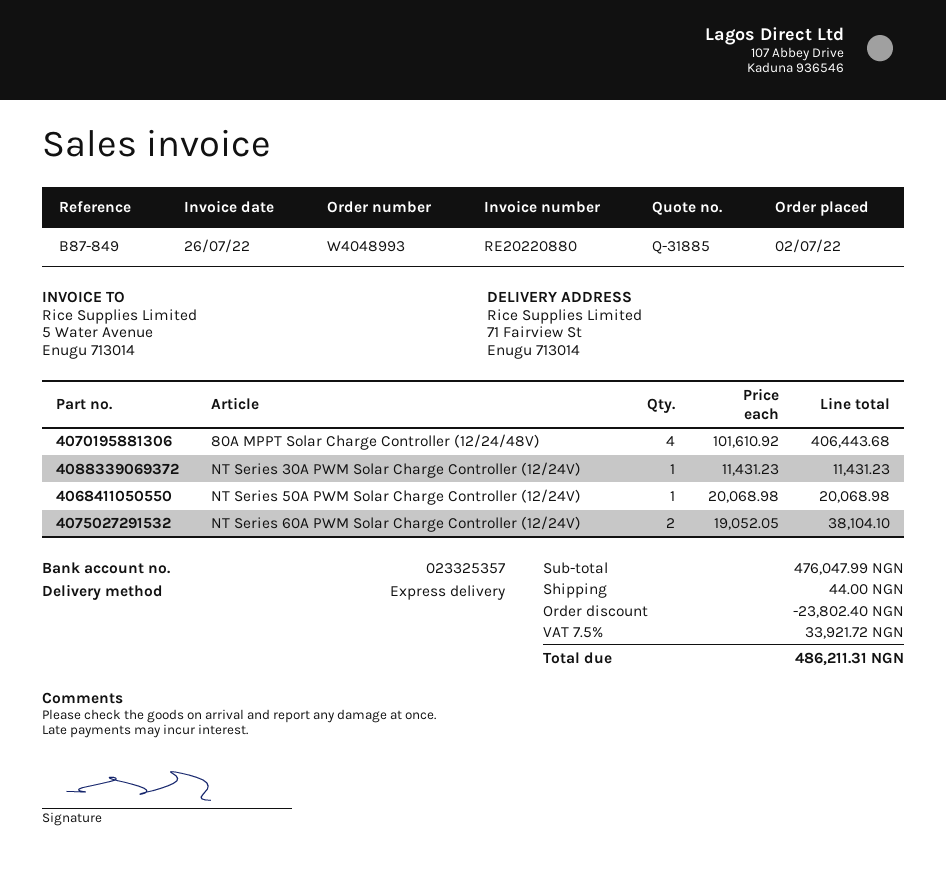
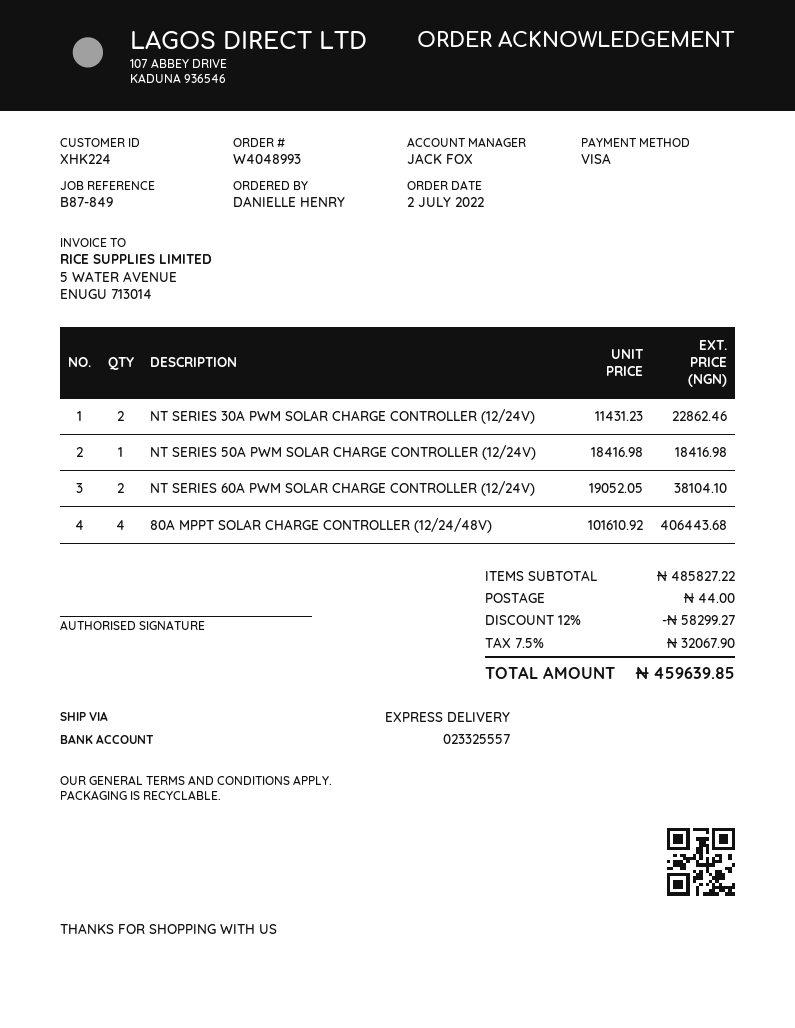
bank account: 023325357 -> 023325557
NT Series 30A PWM Solar Charge Controller (12/24V): 1 x 11431.23 = 11431.23 -> 2 x 11431.23 = 22862.46
NT Series 50A PWM Solar Charge Controller (12/24V): 1 x 20068.98 = 20068.98 -> 1 x 18416.98 = 18416.98
subtotal: 476047.99 -> 485827.22
discount: 23802.40 -> 58299.27
tax: 7.5% = 33921.72 -> 7.5% = 32067.90
total: 486211.31 -> 459639.85

